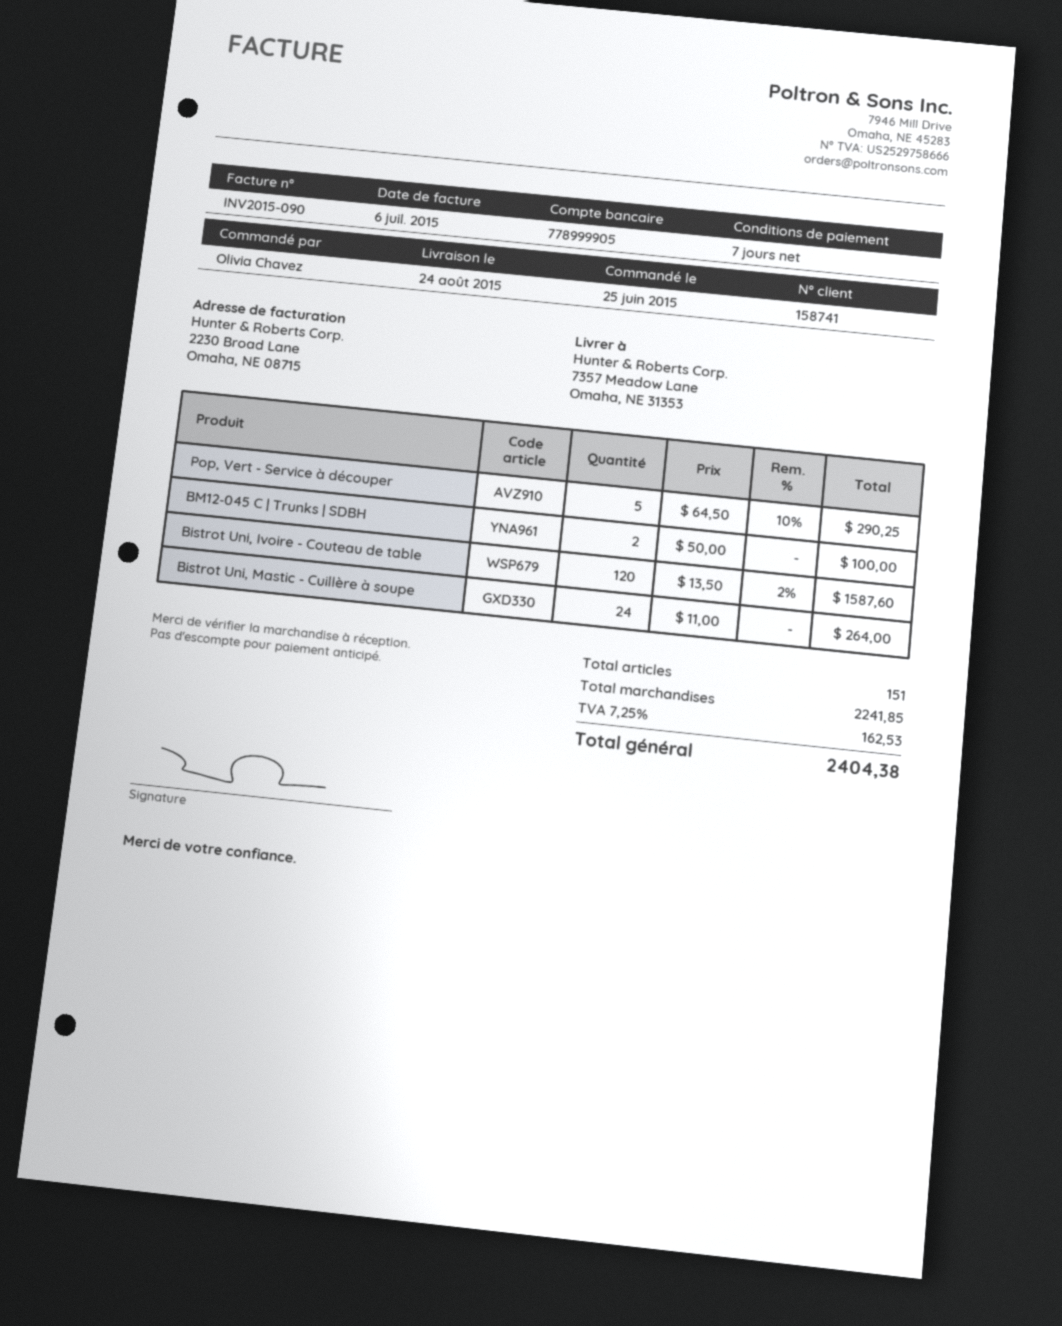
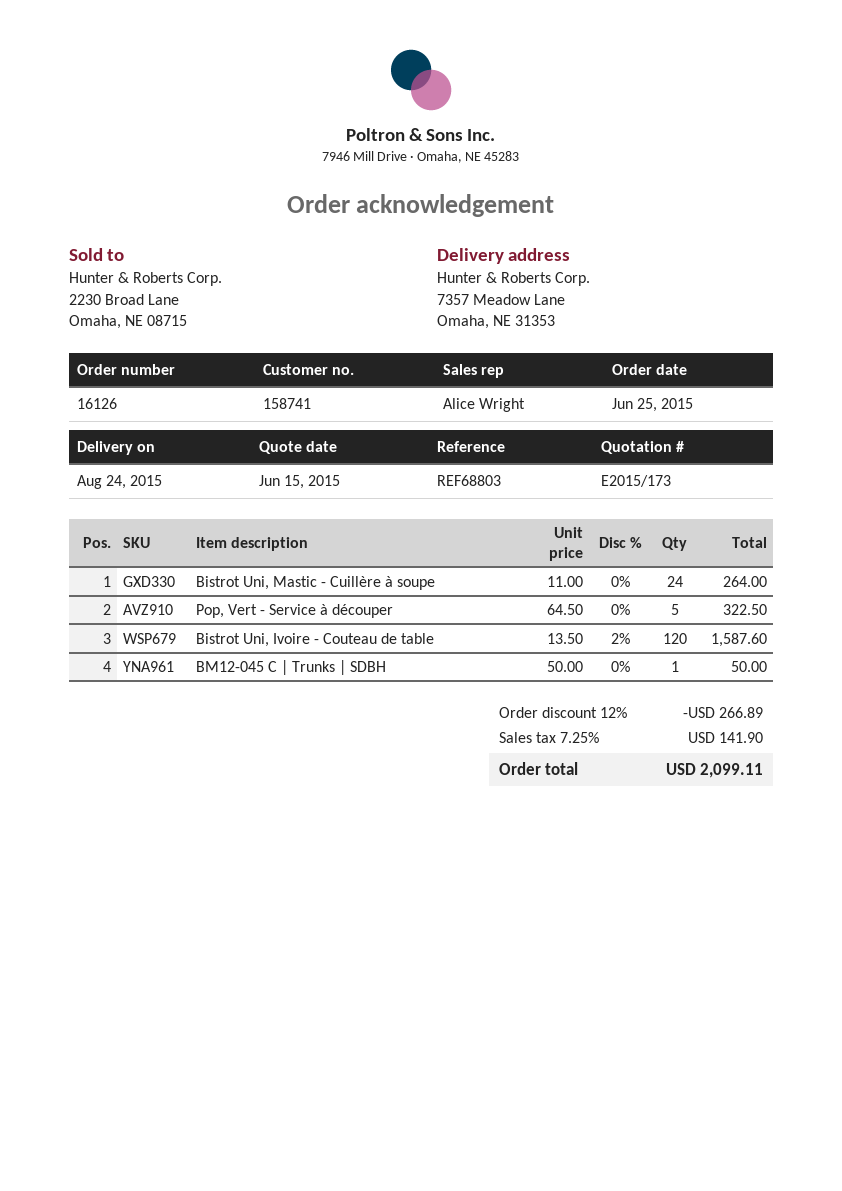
Pop, Vert - Service à découper: 5 x 64.50 - 10% = 290.25 -> 5 x 64.50 = 322.50
BM12-045 C | Trunks | SDBH: 2 x 50.00 = 100.00 -> 1 x 50.00 = 50.00
discount: none -> 12% = 266.89
tax: 7.25% = 162.53 -> 7.25% = 141.90
total: 2404.38 -> 2099.11

